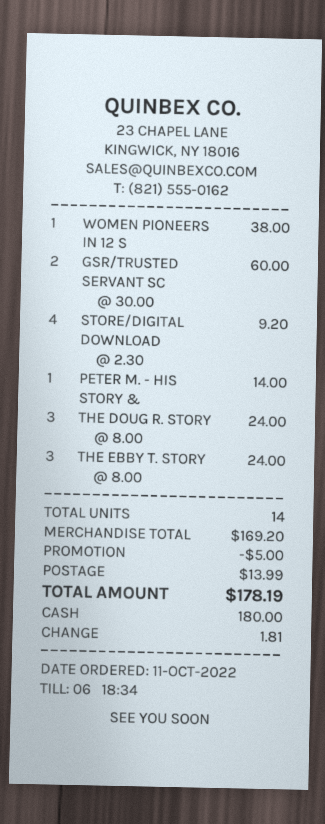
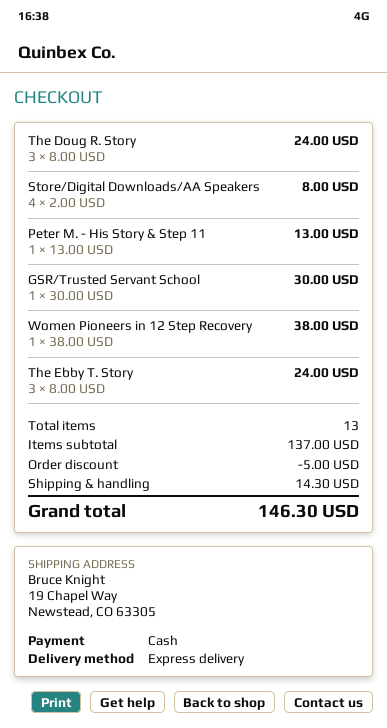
GSR/TRUSTED SERVANT SC: 2 x 30.00 = 60.00 -> 1 x 30.00 = 30.00
STORE/DIGITAL DOWNLOAD: 4 x 2.30 = 9.20 -> 4 x 2.00 = 8.00
PETER M. - HIS STORY &: 1 x 14.00 = 14.00 -> 1 x 13.00 = 13.00
total quantity: 14 -> 13
subtotal: 169.20 -> 137.00
shipping: 13.99 -> 14.30
total: 178.19 -> 146.30

